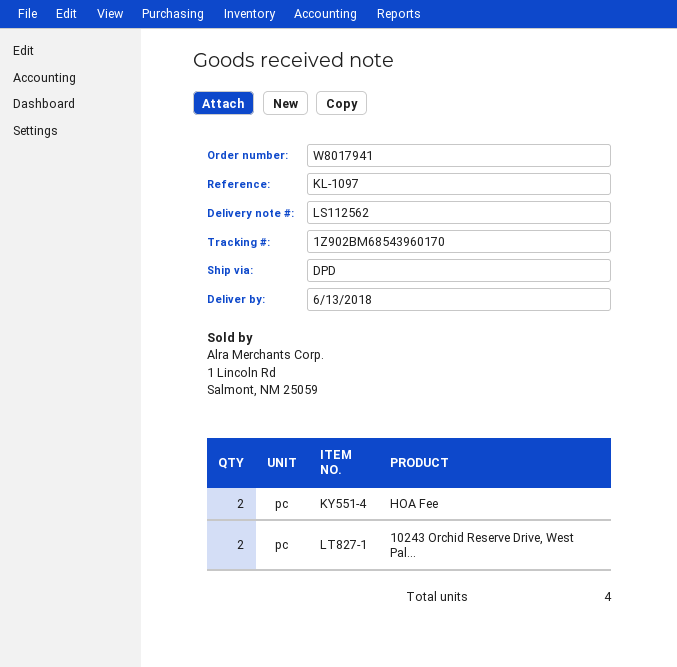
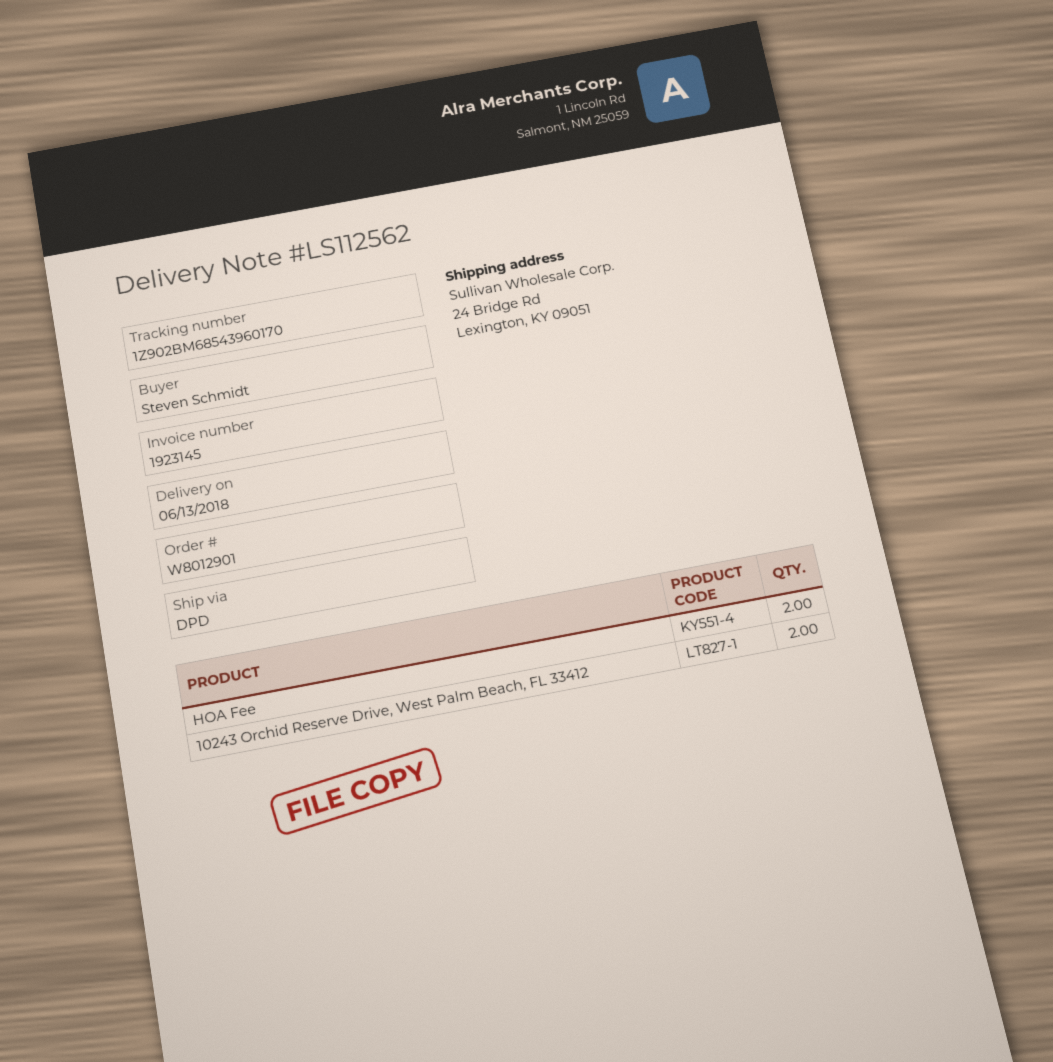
order number: W8017941 -> W8012901

